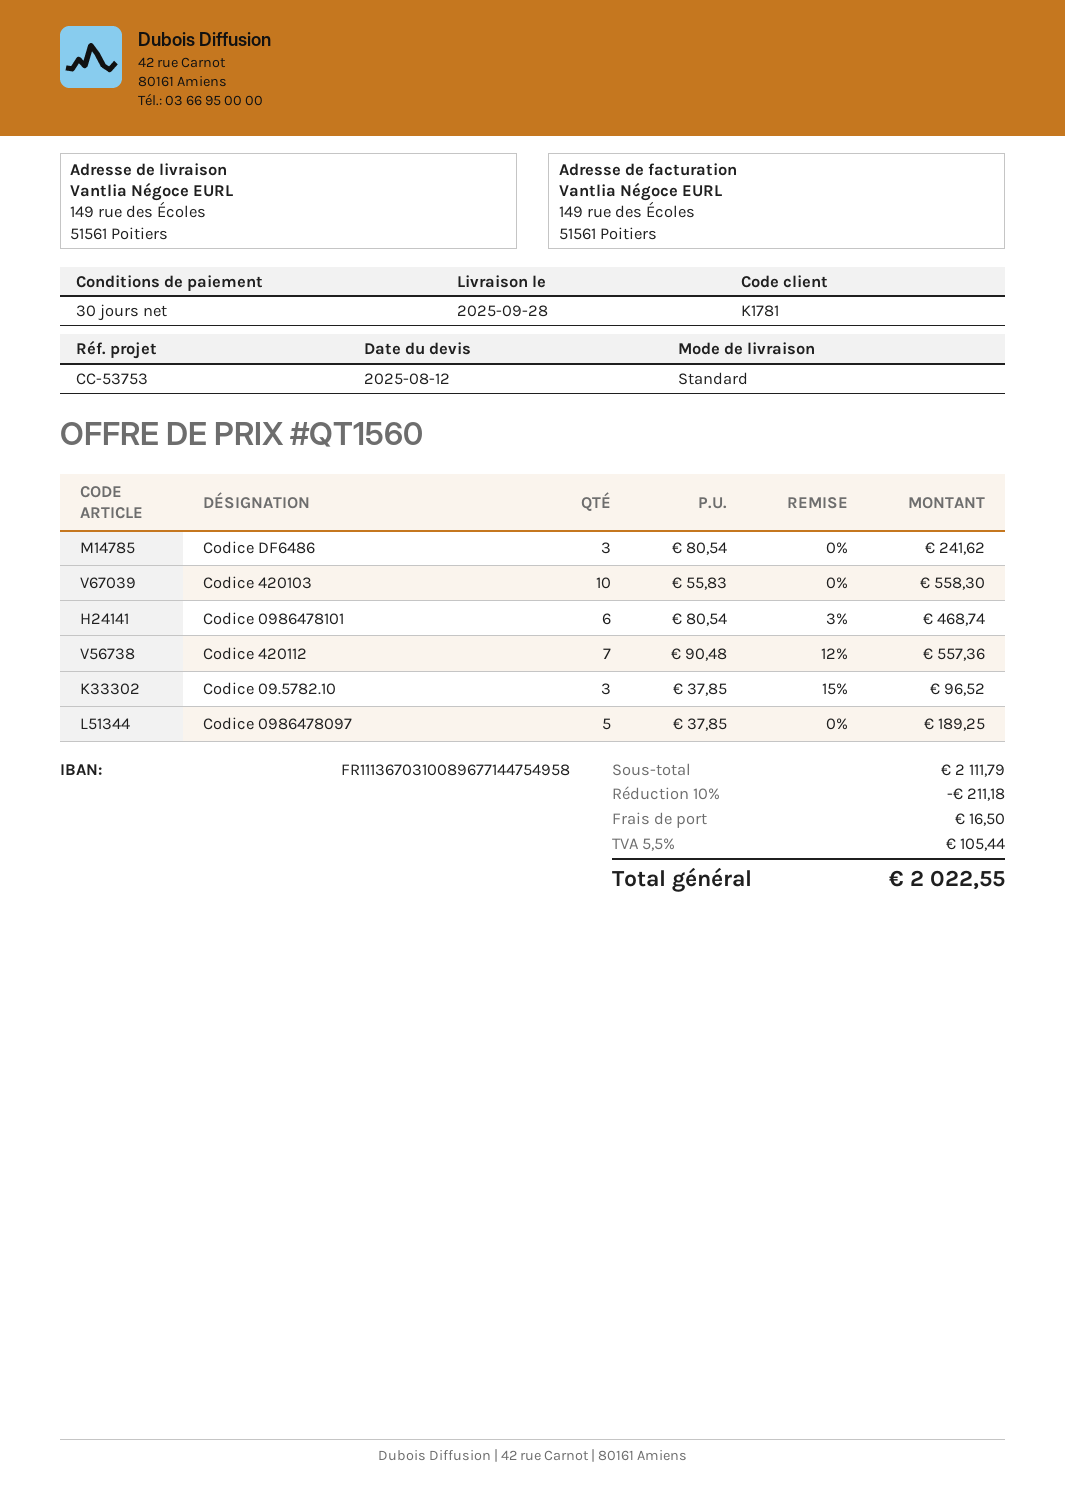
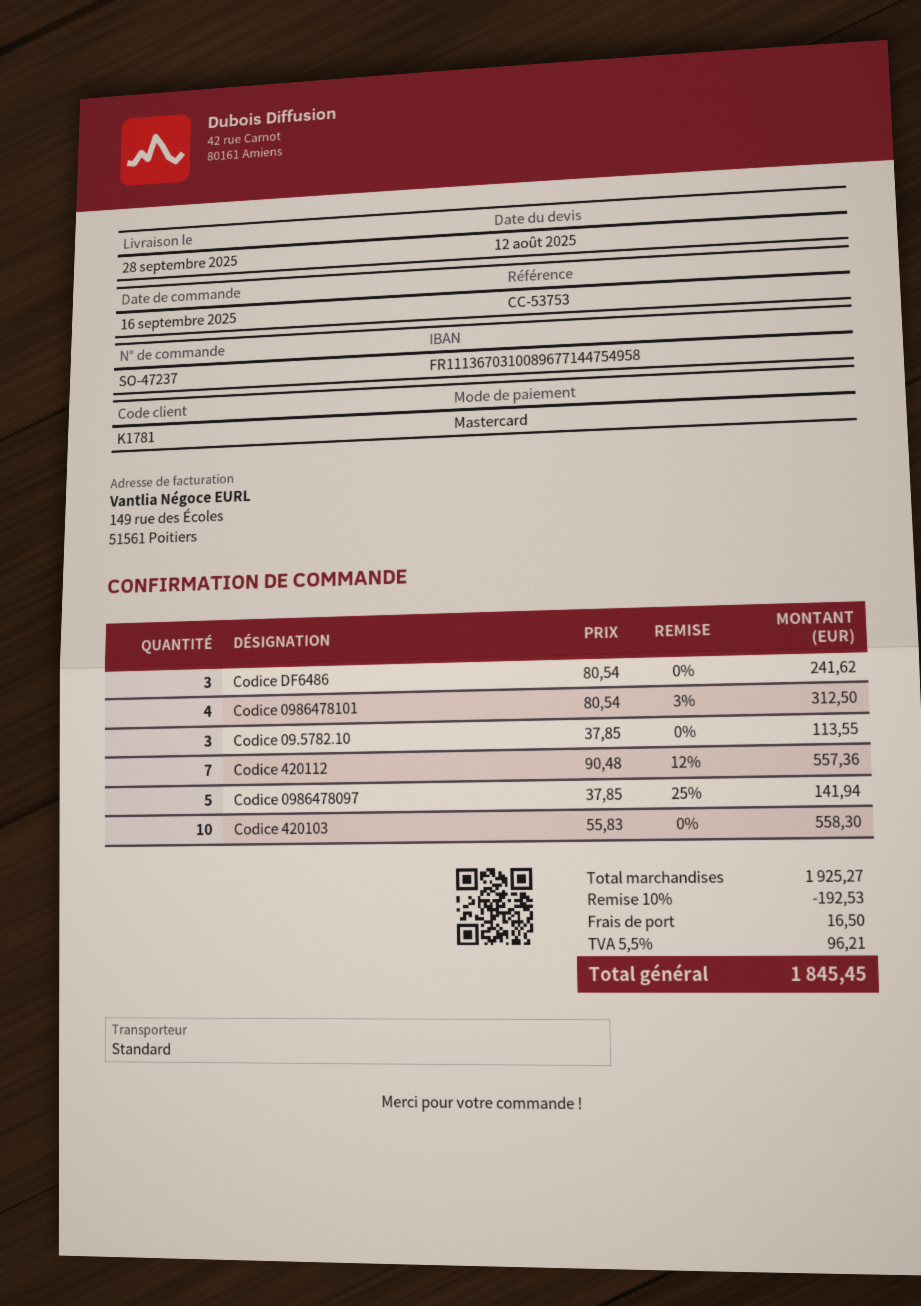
Codice 0986478101: 6 x 80.54 - 3% = 468.74 -> 4 x 80.54 - 3% = 312.50
Codice 09.5782.10: 3 x 37.85 - 15% = 96.52 -> 3 x 37.85 = 113.55
Codice 0986478097: 5 x 37.85 = 189.25 -> 5 x 37.85 - 25% = 141.94
subtotal: 2111.79 -> 1925.27
discount: 10% = 211.18 -> 10% = 192.53
tax: 5.5% = 105.44 -> 5.5% = 96.21
total: 2022.55 -> 1845.45

